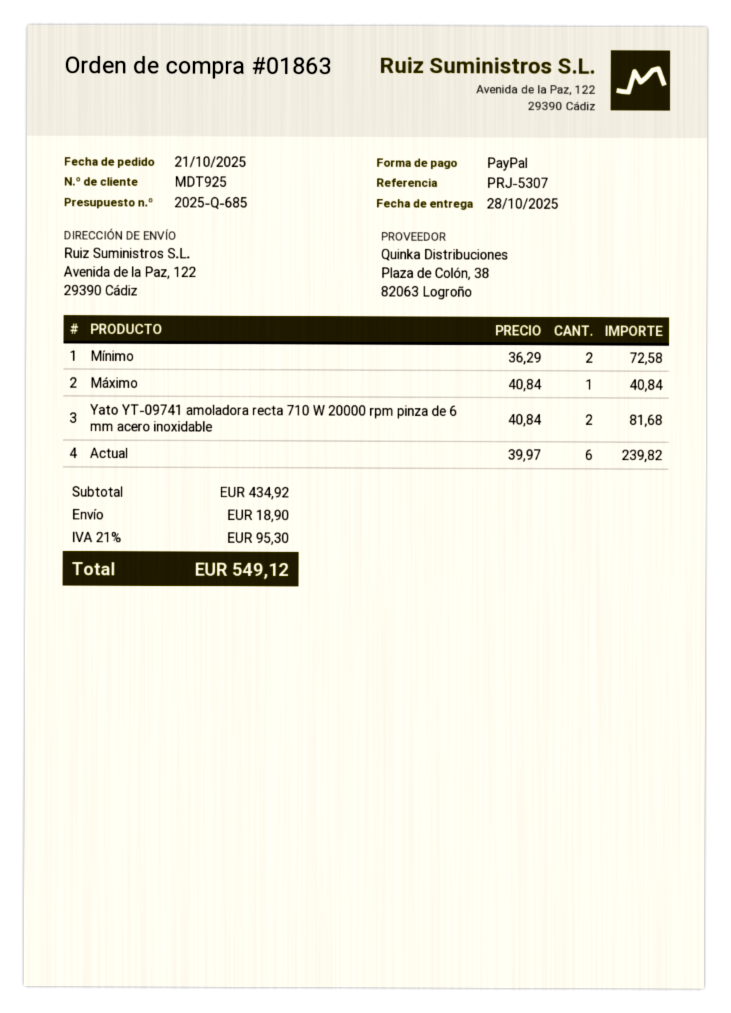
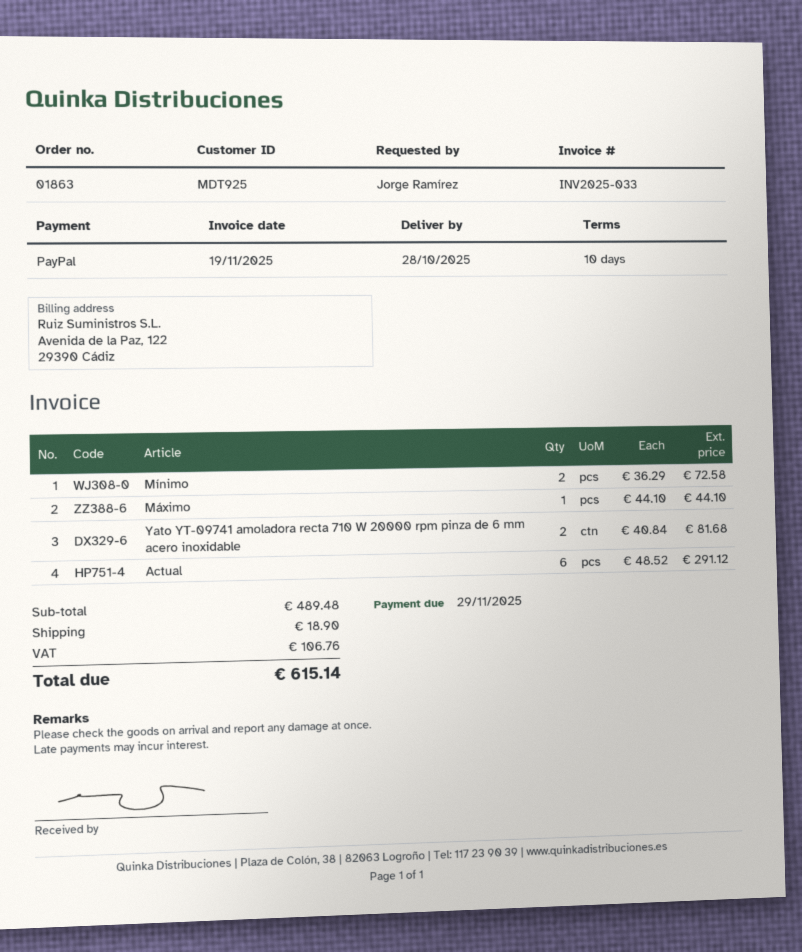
Máximo: 1 x 40.84 = 40.84 -> 1 x 44.10 = 44.10
Actual: 6 x 39.97 = 239.82 -> 6 x 48.52 = 291.12
subtotal: 434.92 -> 489.48
tax: 95.30 -> 106.76
total: 549.12 -> 615.14

